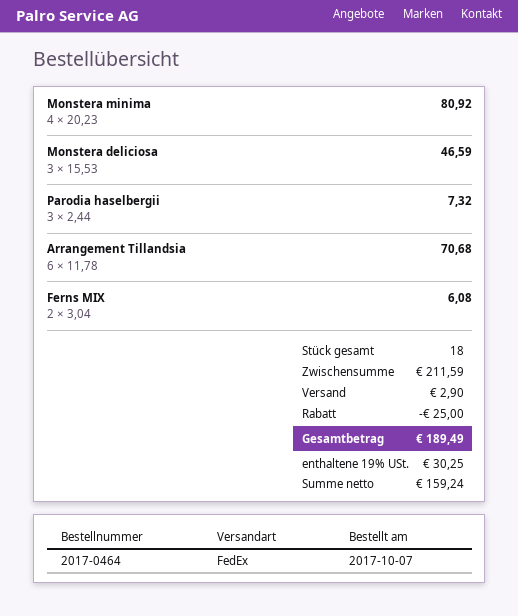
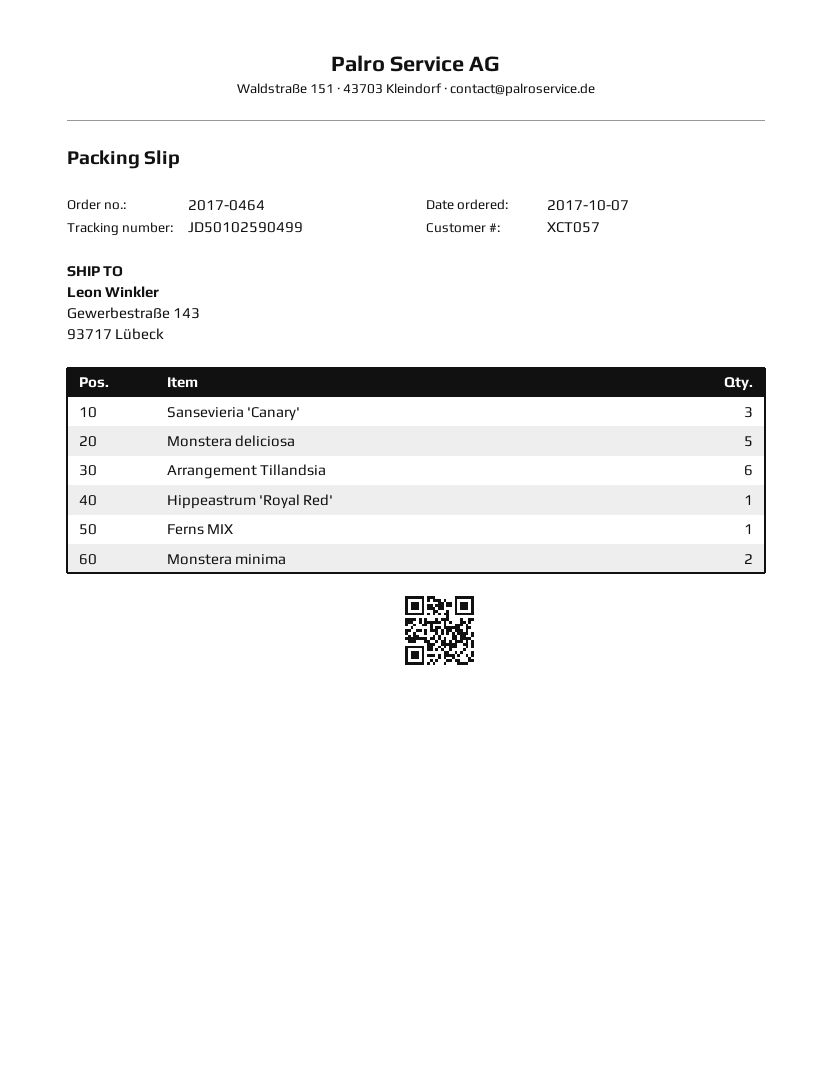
Monstera minima: 4 -> 2
Monstera deliciosa: 3 -> 5
Parodia haselbergii: 3 -> none
Ferns MIX: 2 -> 1
Sansevieria 'Canary': none -> 3
Hippeastrum 'Royal Red': none -> 1

